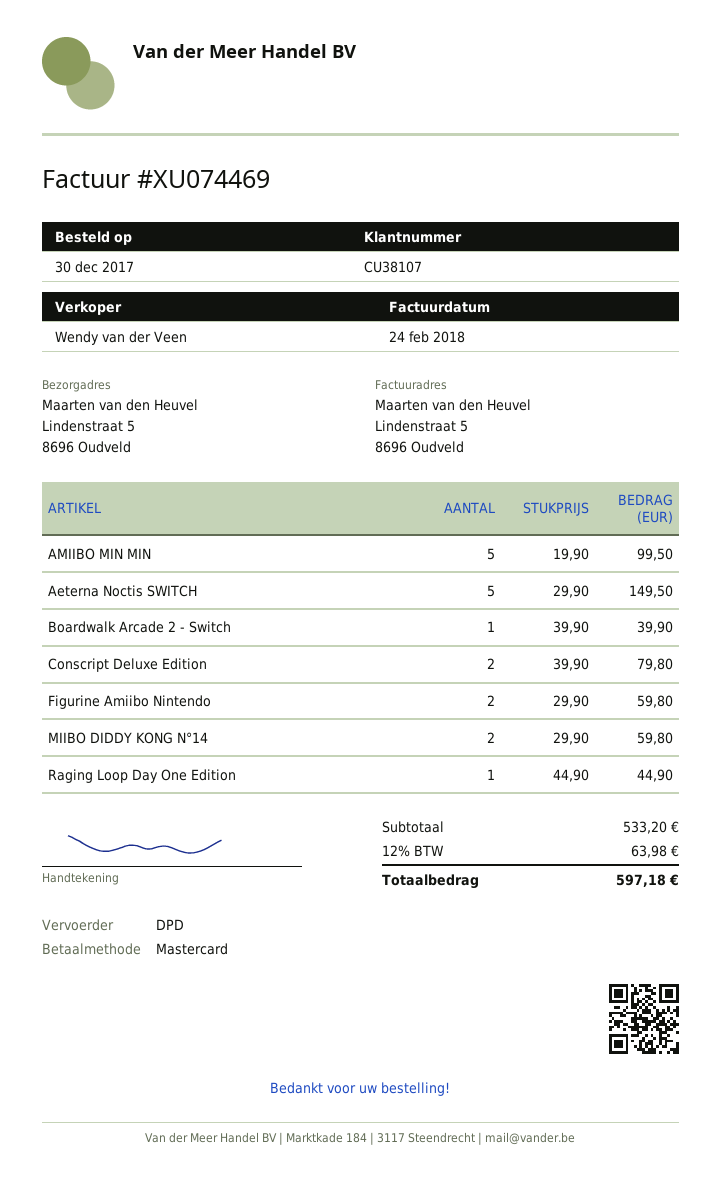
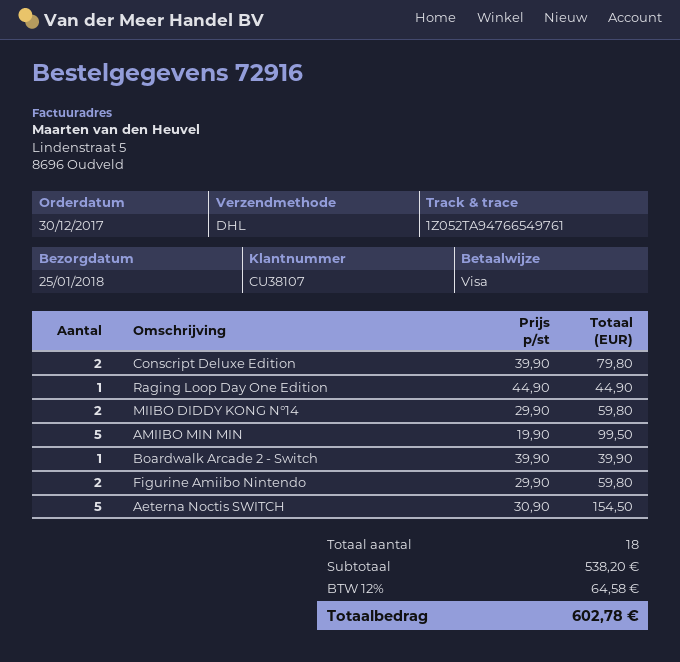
payment method: Mastercard -> Visa
shipping method: DPD -> DHL
Aeterna Noctis SWITCH: 5 x 29.90 = 149.50 -> 5 x 30.90 = 154.50
subtotal: 533.20 -> 538.20
tax: 12% = 63.98 -> 12% = 64.58
total: 597.18 -> 602.78

